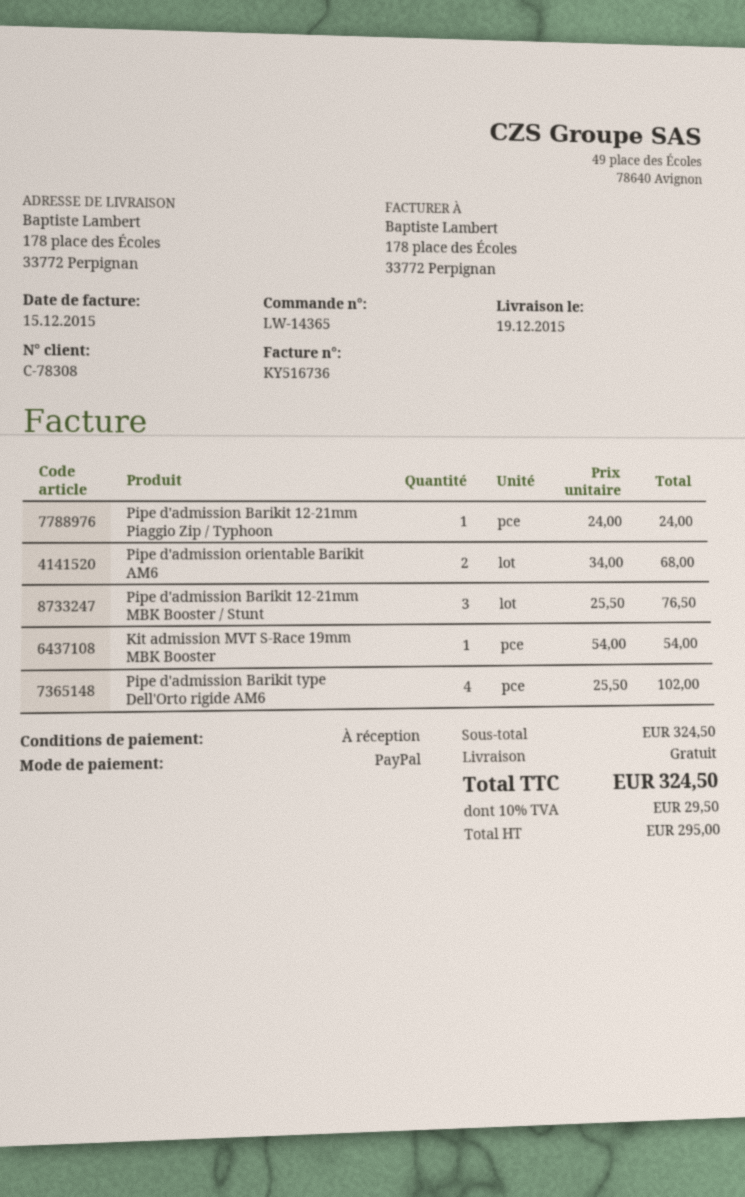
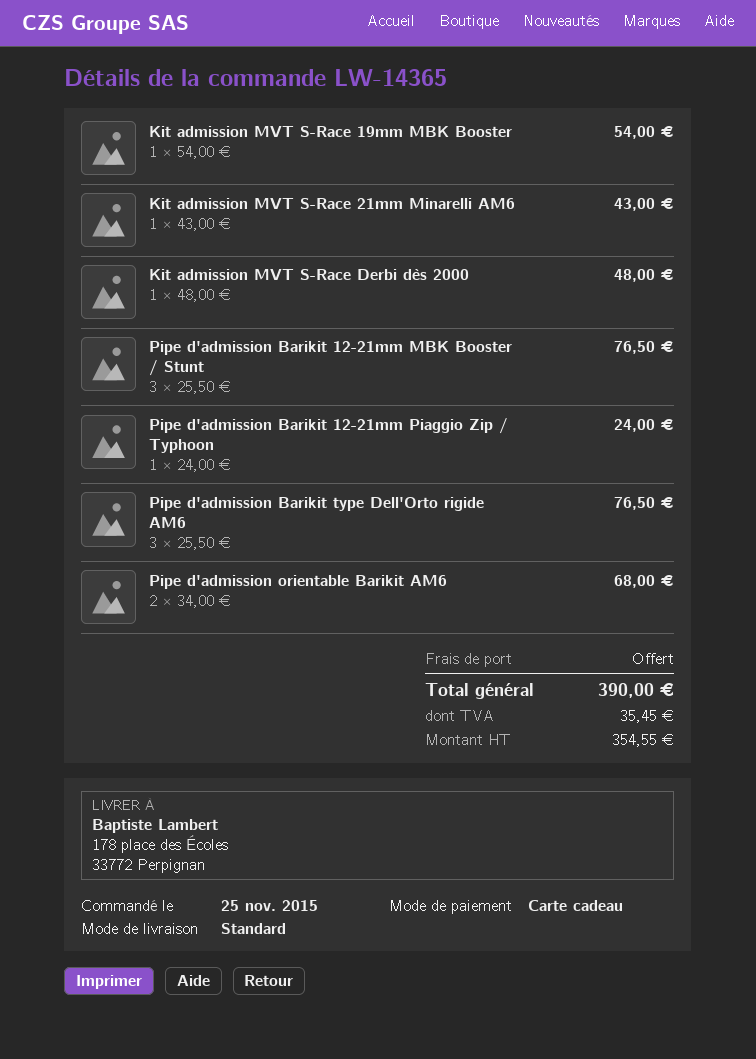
payment method: PayPal -> gift card
Pipe d'admission Barikit type Dell'Orto rigide AM6: 4 x 25.50 = 102.00 -> 3 x 25.50 = 76.50
Kit admission MVT S-Race 21mm Minarelli AM6: none -> 1 x 43.00 = 43.00
Kit admission MVT S-Race Derbi dès 2000: none -> 1 x 48.00 = 48.00
net: 295.00 -> 354.55
tax: 29.50 -> 35.45
total: 324.50 -> 390.00

